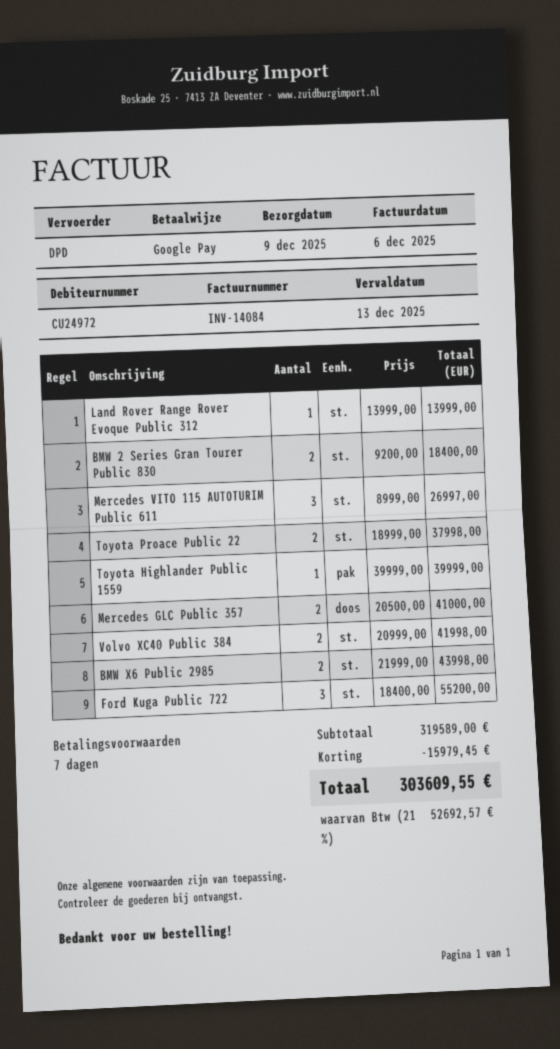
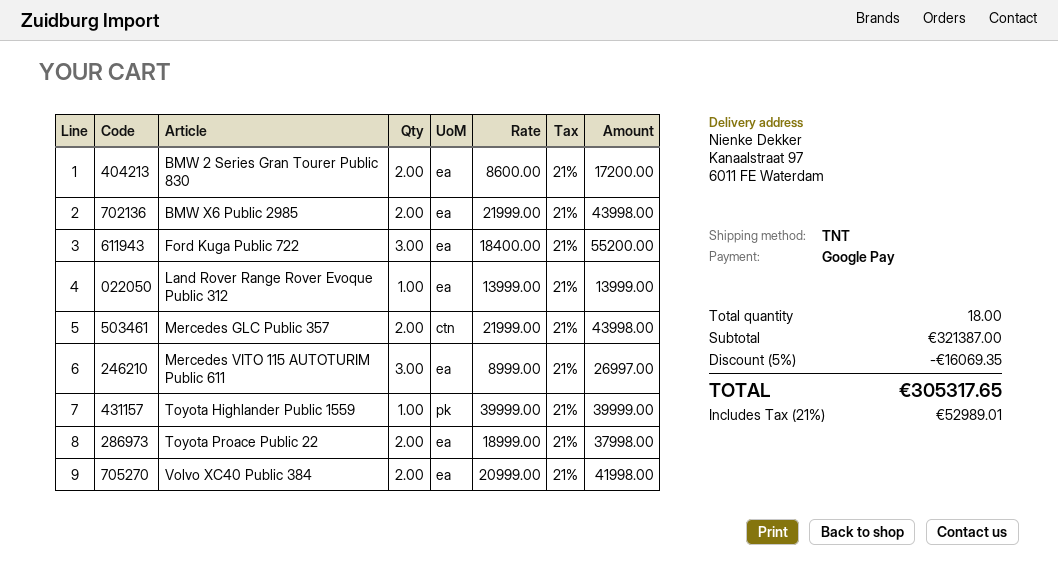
shipping method: DPD -> TNT
BMW 2 Series Gran Tourer Public 830: 2 x 9200.00 = 18400.00 -> 2 x 8600.00 = 17200.00
Mercedes GLC Public 357: 2 x 20500.00 = 41000.00 -> 2 x 21999.00 = 43998.00
subtotal: 319589.00 -> 321387.00
discount: 15979.45 -> 16069.35
tax: 21% = 52692.57 -> 21% = 52989.01
total: 303609.55 -> 305317.65

